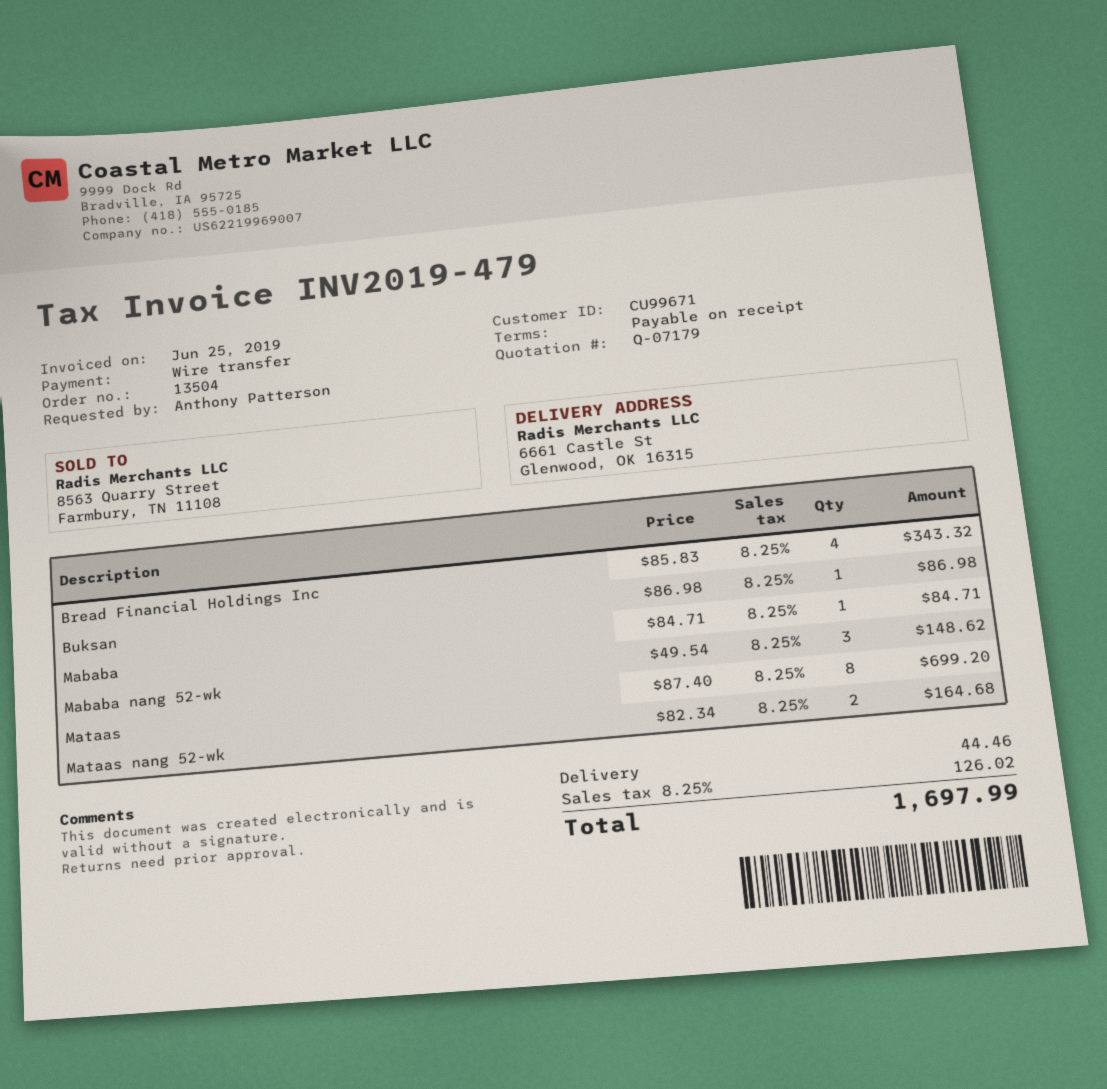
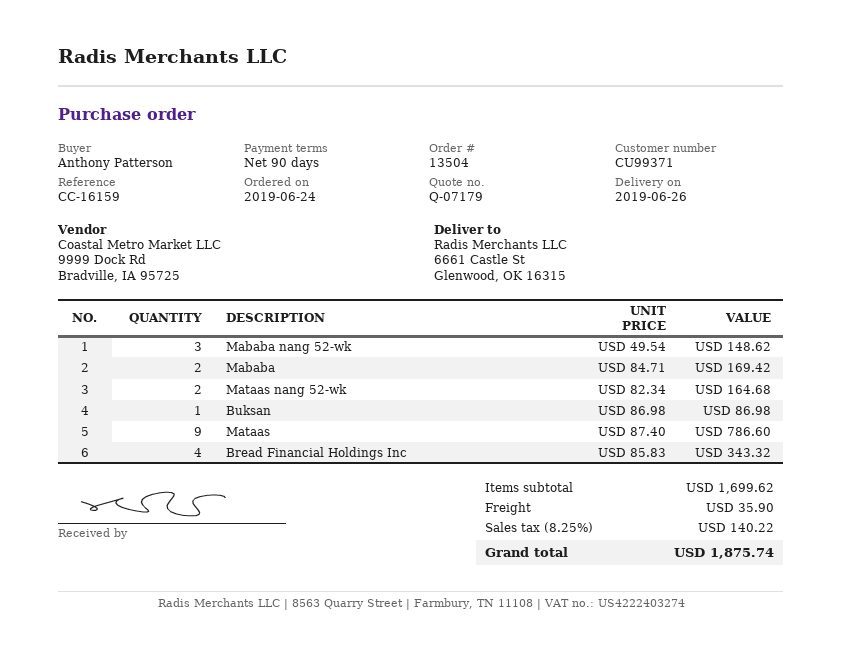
payment terms: on receipt -> 90 days
customer number: CU99671 -> CU99371
Mababa: 1 x 84.71 = 84.71 -> 2 x 84.71 = 169.42
Mataas: 8 x 87.40 = 699.20 -> 9 x 87.40 = 786.60
shipping: 44.46 -> 35.90
tax: 8.25% = 126.02 -> 8.25% = 140.22
total: 1697.99 -> 1875.74

